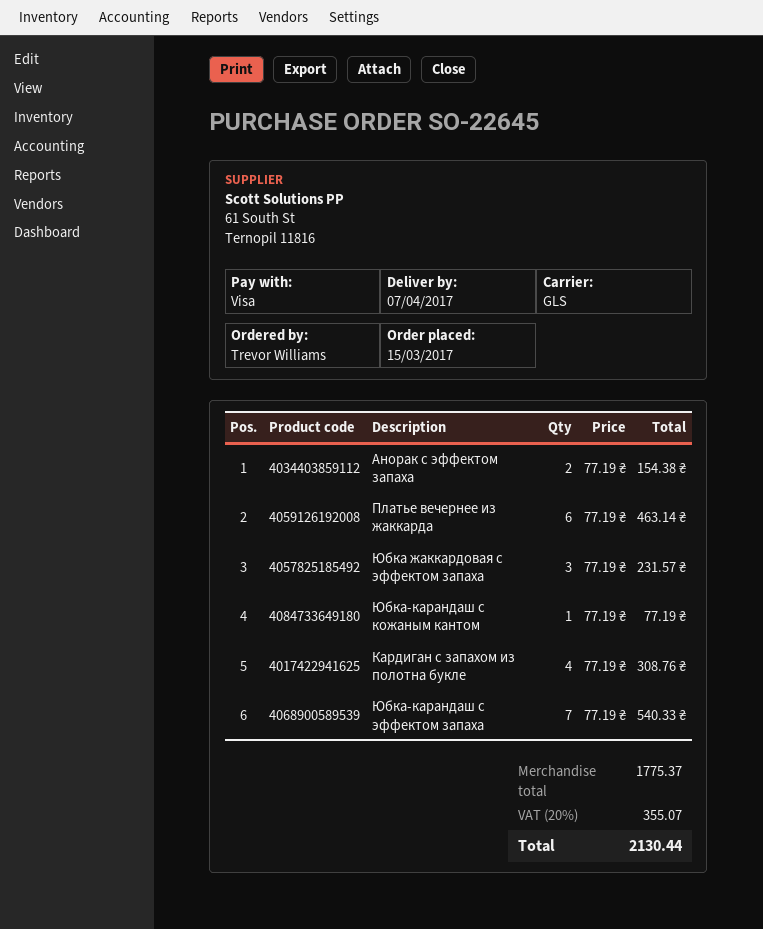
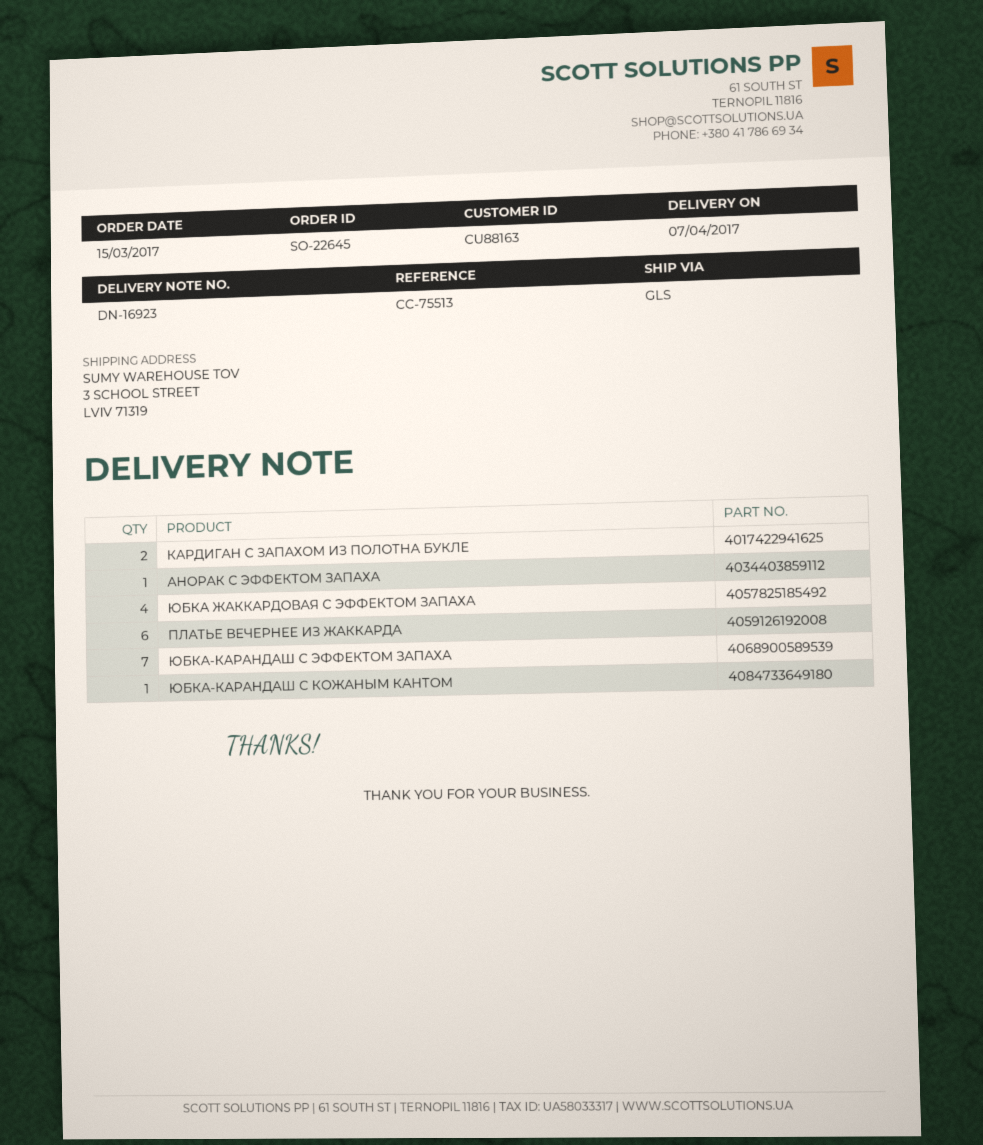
Анорак с эффектом запаха: 2 -> 1
Юбка жаккардовая с эффектом запаха: 3 -> 4
Кардиган с запахом из полотна букле: 4 -> 2

